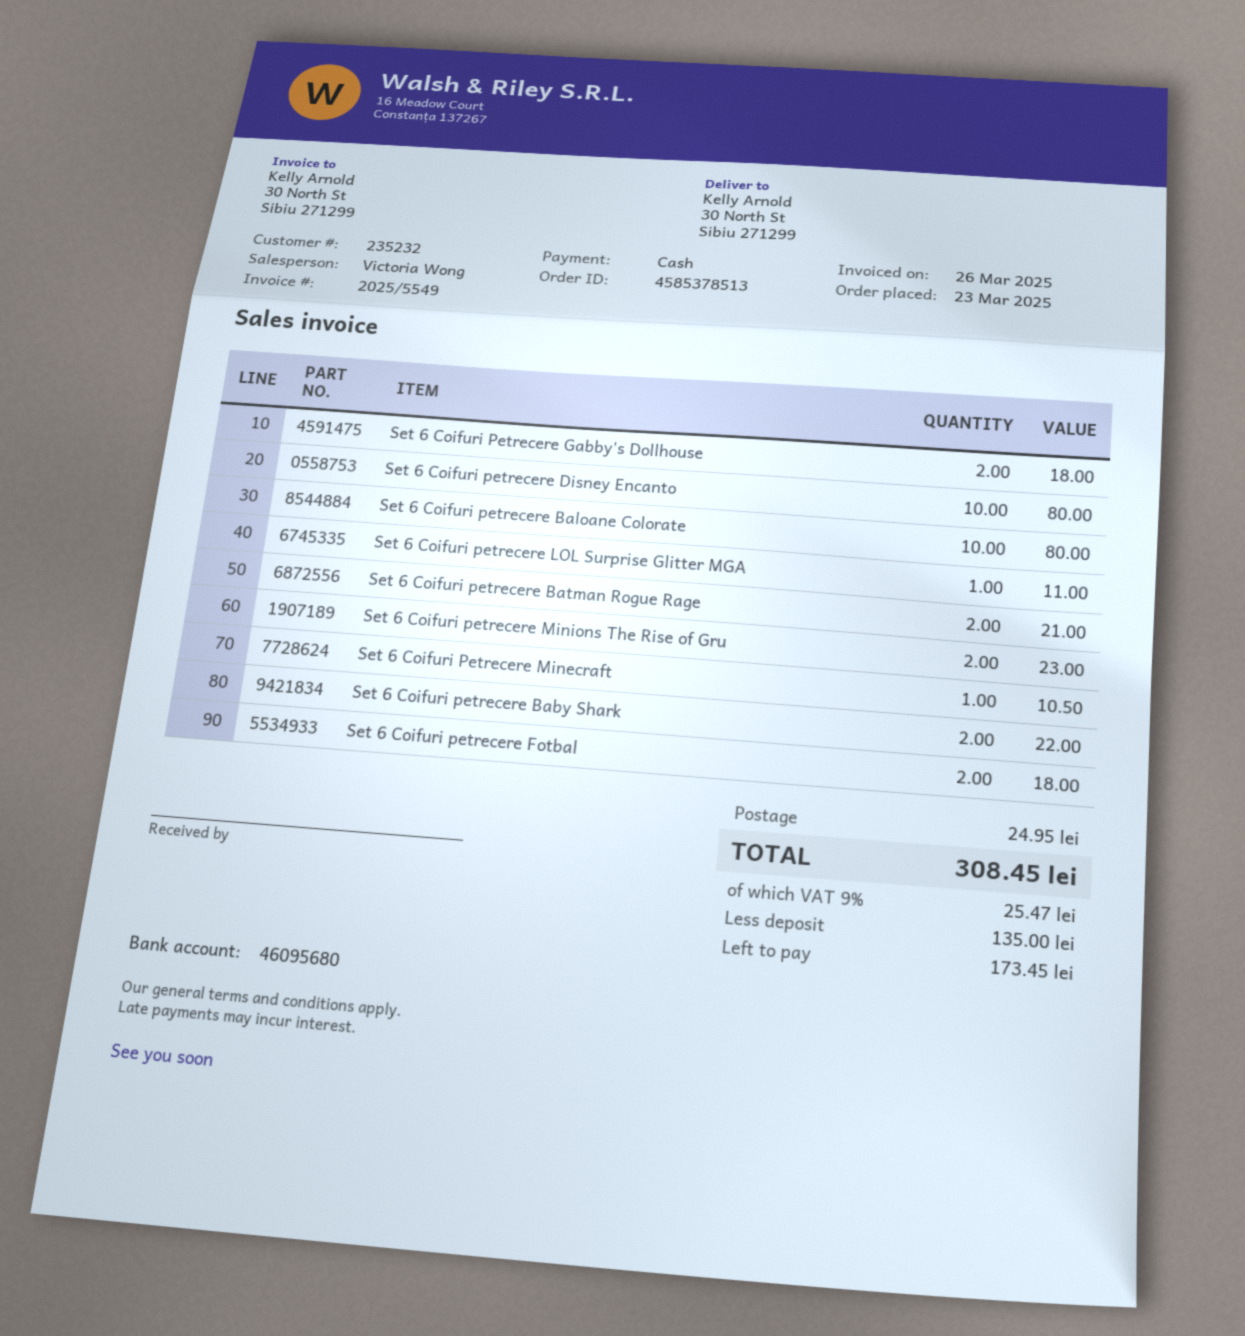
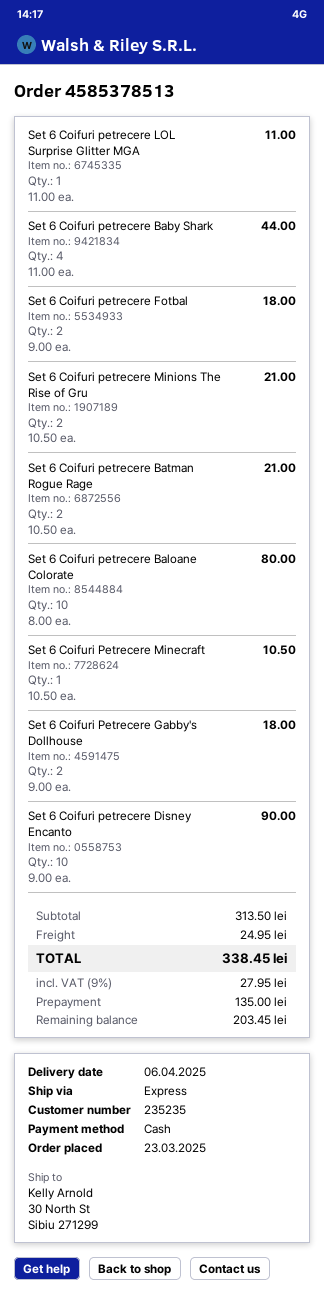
customer number: 235232 -> 235235
Set 6 Coifuri petrecere Disney Encanto: 10 for 80.00 -> 10 for 90.00
Set 6 Coifuri petrecere Minions The Rise of Gru: 2 for 23.00 -> 2 for 21.00
Set 6 Coifuri petrecere Baby Shark: 2 for 22.00 -> 4 for 44.00
tax: 9% = 25.47 -> 9% = 27.95
total: 308.45 -> 338.45
balance: 173.45 -> 203.45

